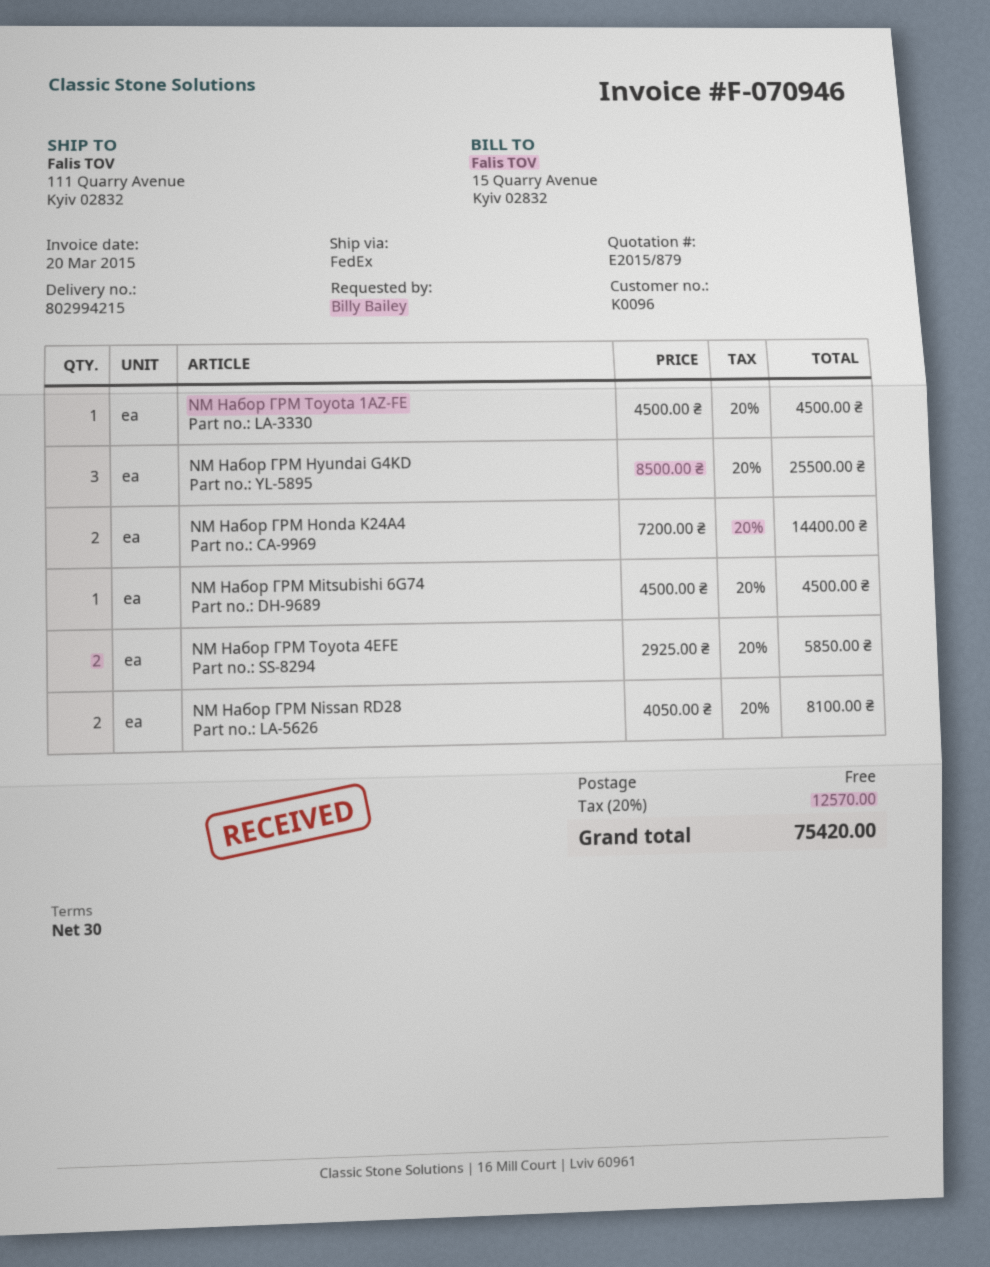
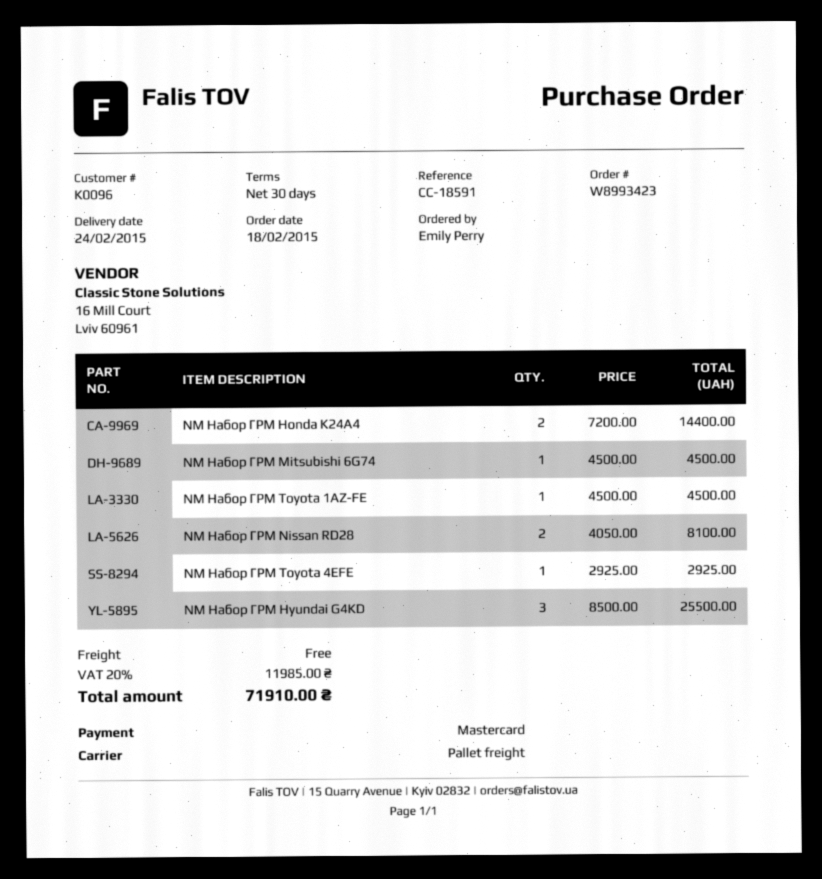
ordered by: Billy Bailey -> Emily Perry
shipping method: FedEx -> pallet freight
NM Набор ГРМ Toyota 4EFE: 2 x 2925.00 = 5850.00 -> 1 x 2925.00 = 2925.00
tax: 20% = 12570.00 -> 20% = 11985.00
total: 75420.00 -> 71910.00

